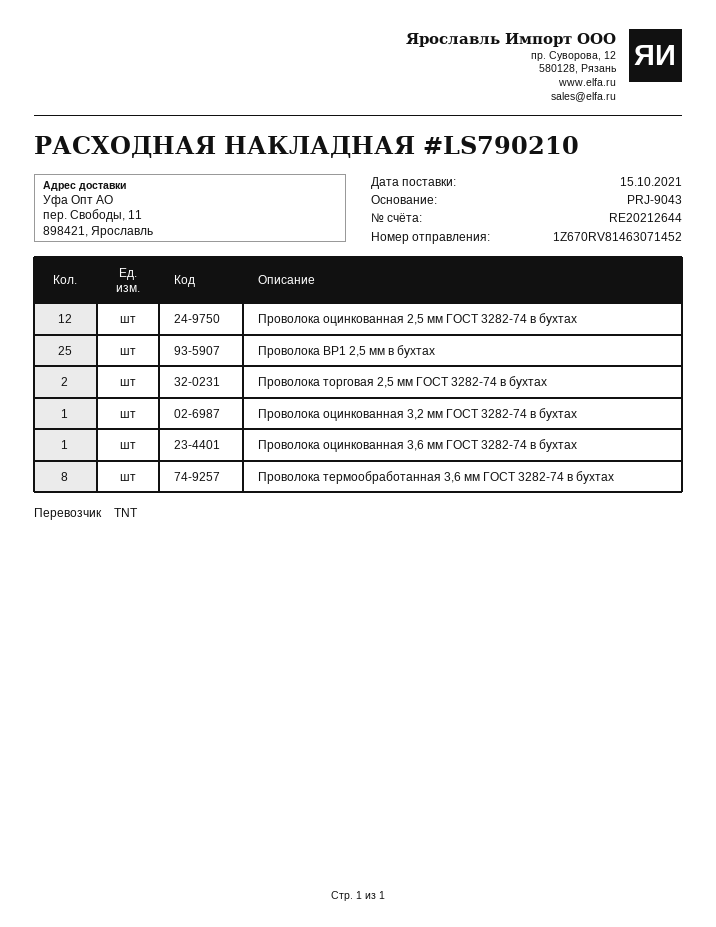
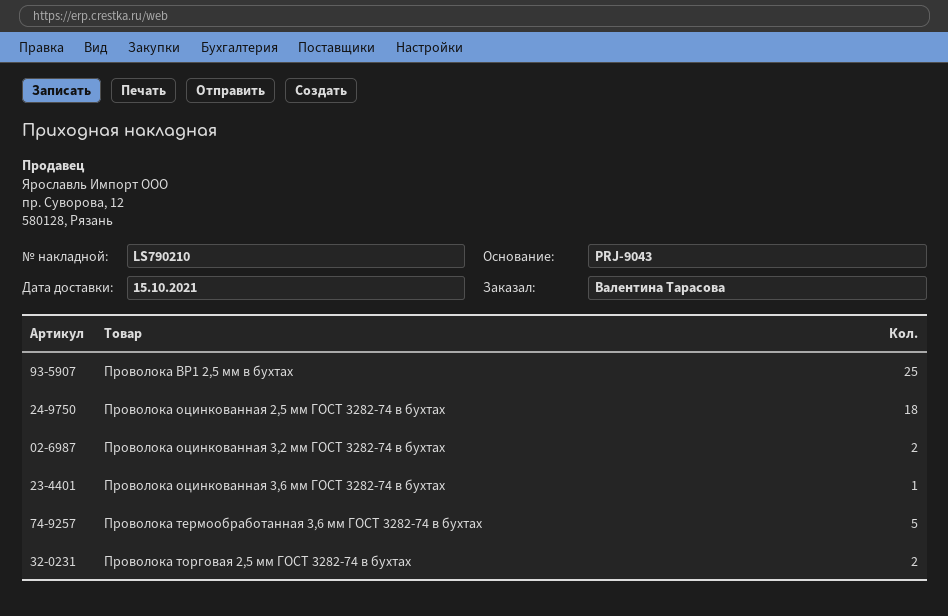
Проволока оцинкованная 2,5 мм ГОСТ 3282-74 в бухтах: 12 -> 18
Проволока оцинкованная 3,2 мм ГОСТ 3282-74 в бухтах: 1 -> 2
Проволока термообработанная 3,6 мм ГОСТ 3282-74 в бухтах: 8 -> 5

